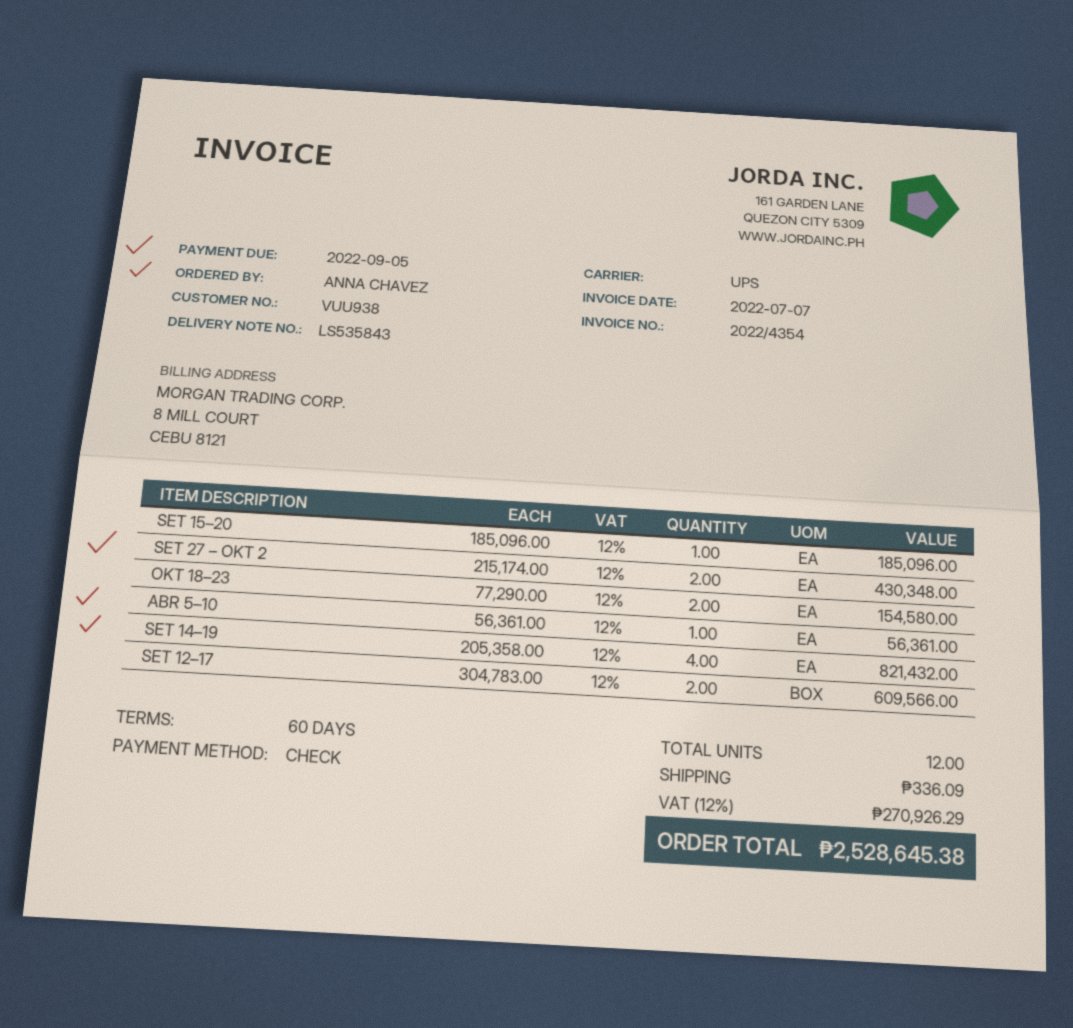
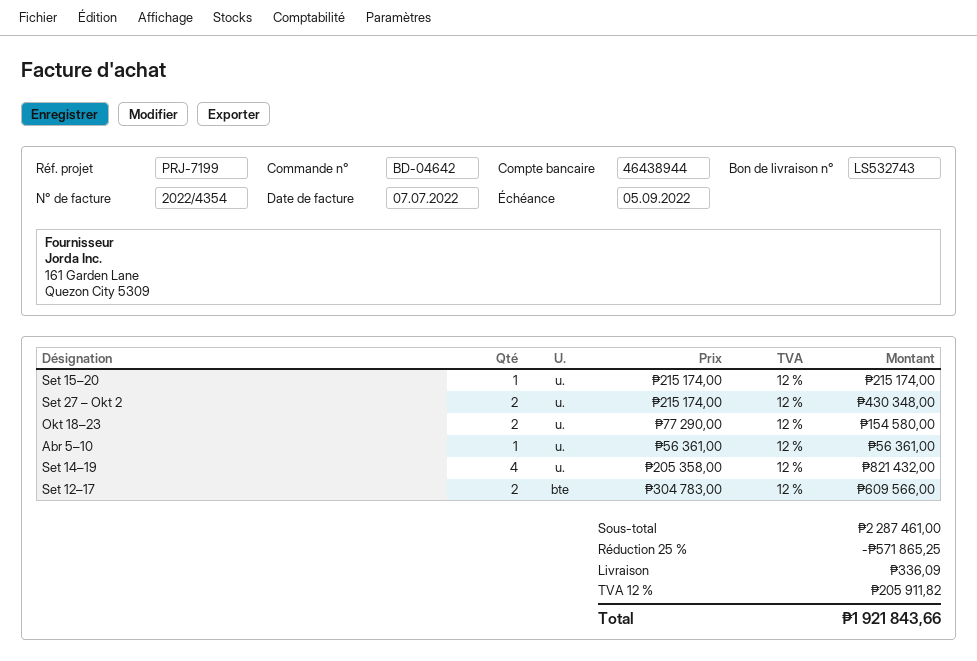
delivery note number: LS535843 -> LS532743
SET 15–20: 1 x 185096.00 = 185096.00 -> 1 x 215174.00 = 215174.00
discount: none -> 25% = 571865.25
tax: 12% = 270926.29 -> 12% = 205911.82
total: 2528645.38 -> 1921843.66

